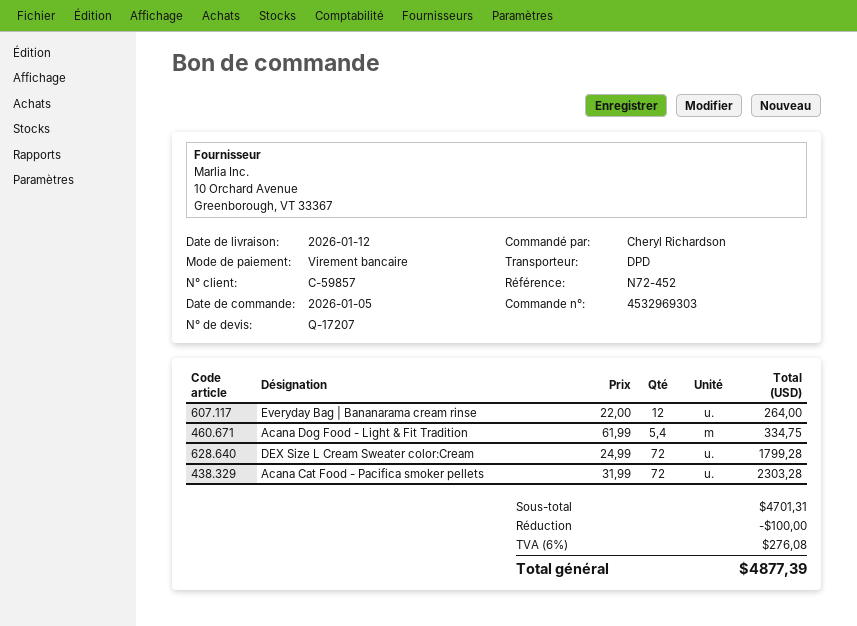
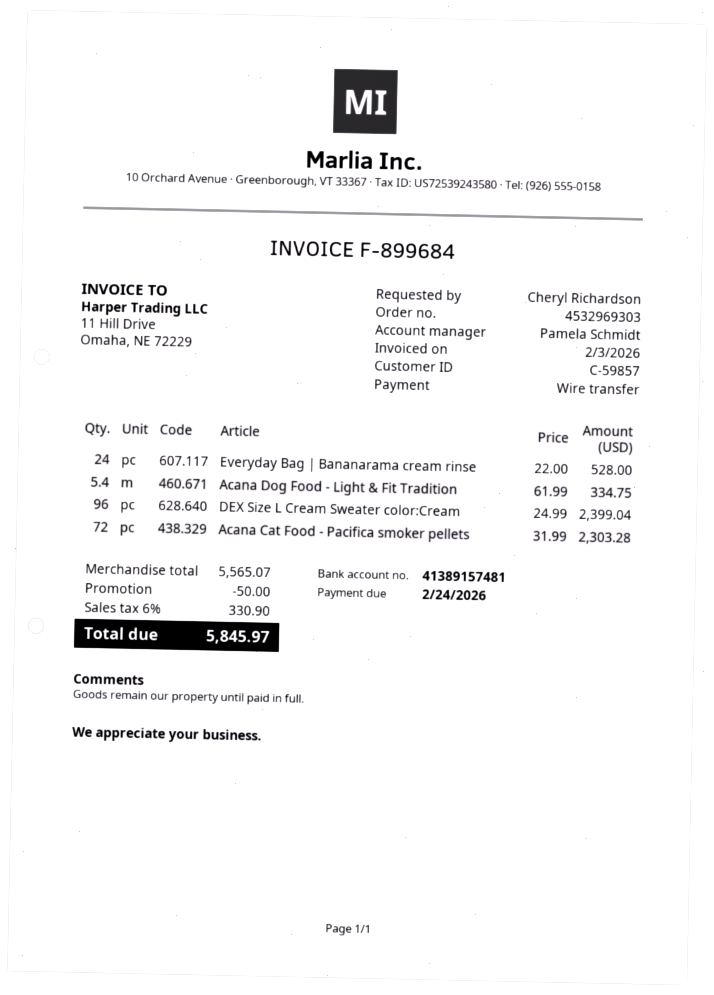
Everyday Bag | Bananarama cream rinse: 12 x 22.00 = 264.00 -> 24 x 22.00 = 528.00
DEX Size L Cream Sweater color:Cream: 72 x 24.99 = 1799.28 -> 96 x 24.99 = 2399.04
subtotal: 4701.31 -> 5565.07
discount: 100.00 -> 50.00
tax: 6% = 276.08 -> 6% = 330.90
total: 4877.39 -> 5845.97

